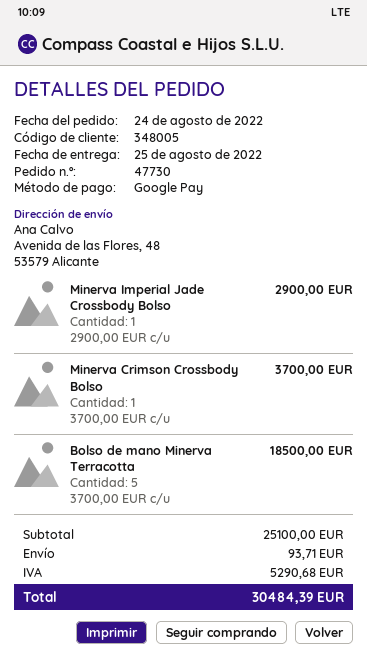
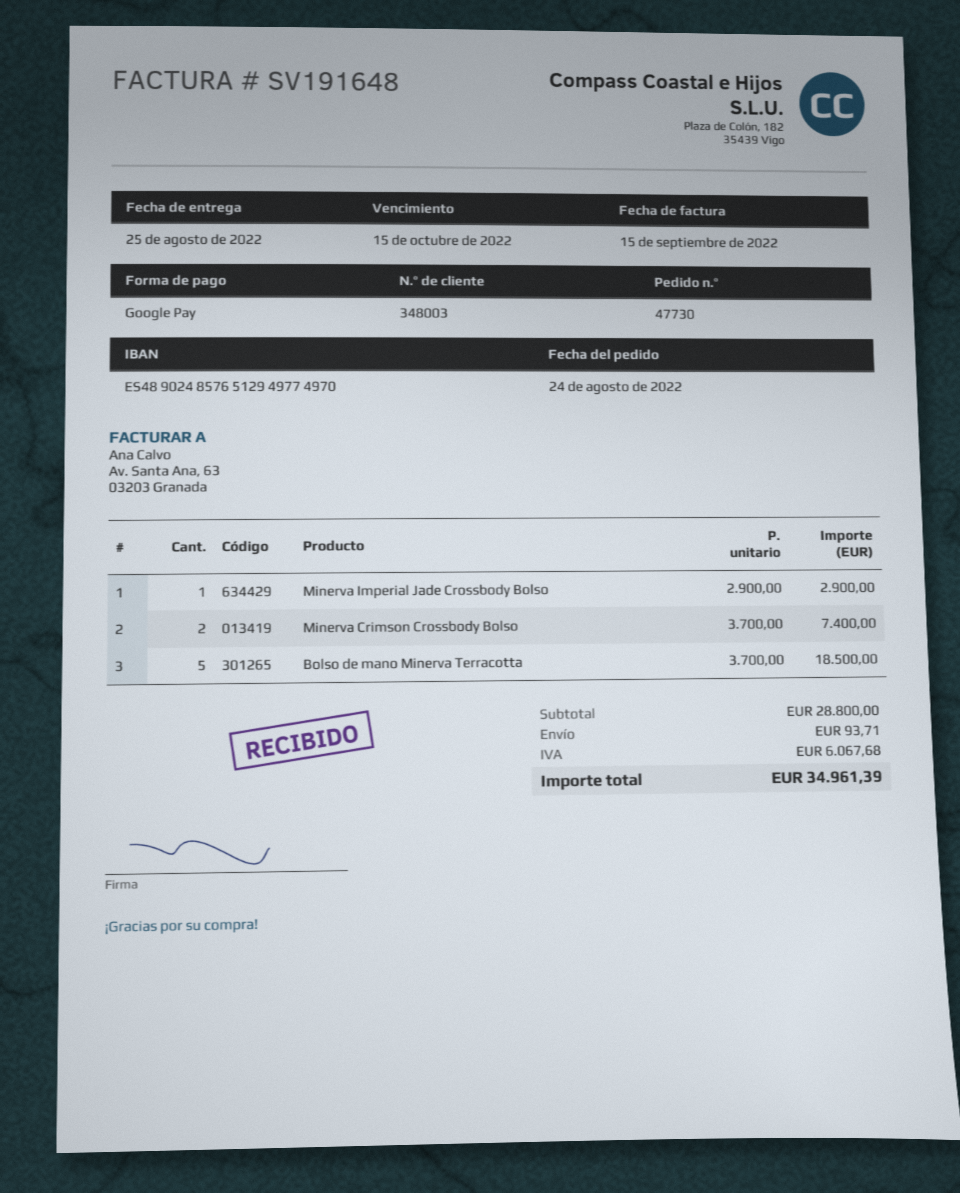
customer number: 348005 -> 348003
Minerva Crimson Crossbody Bolso: 1 x 3700.00 = 3700.00 -> 2 x 3700.00 = 7400.00
subtotal: 25100.00 -> 28800.00
tax: 5290.68 -> 6067.68
total: 30484.39 -> 34961.39

